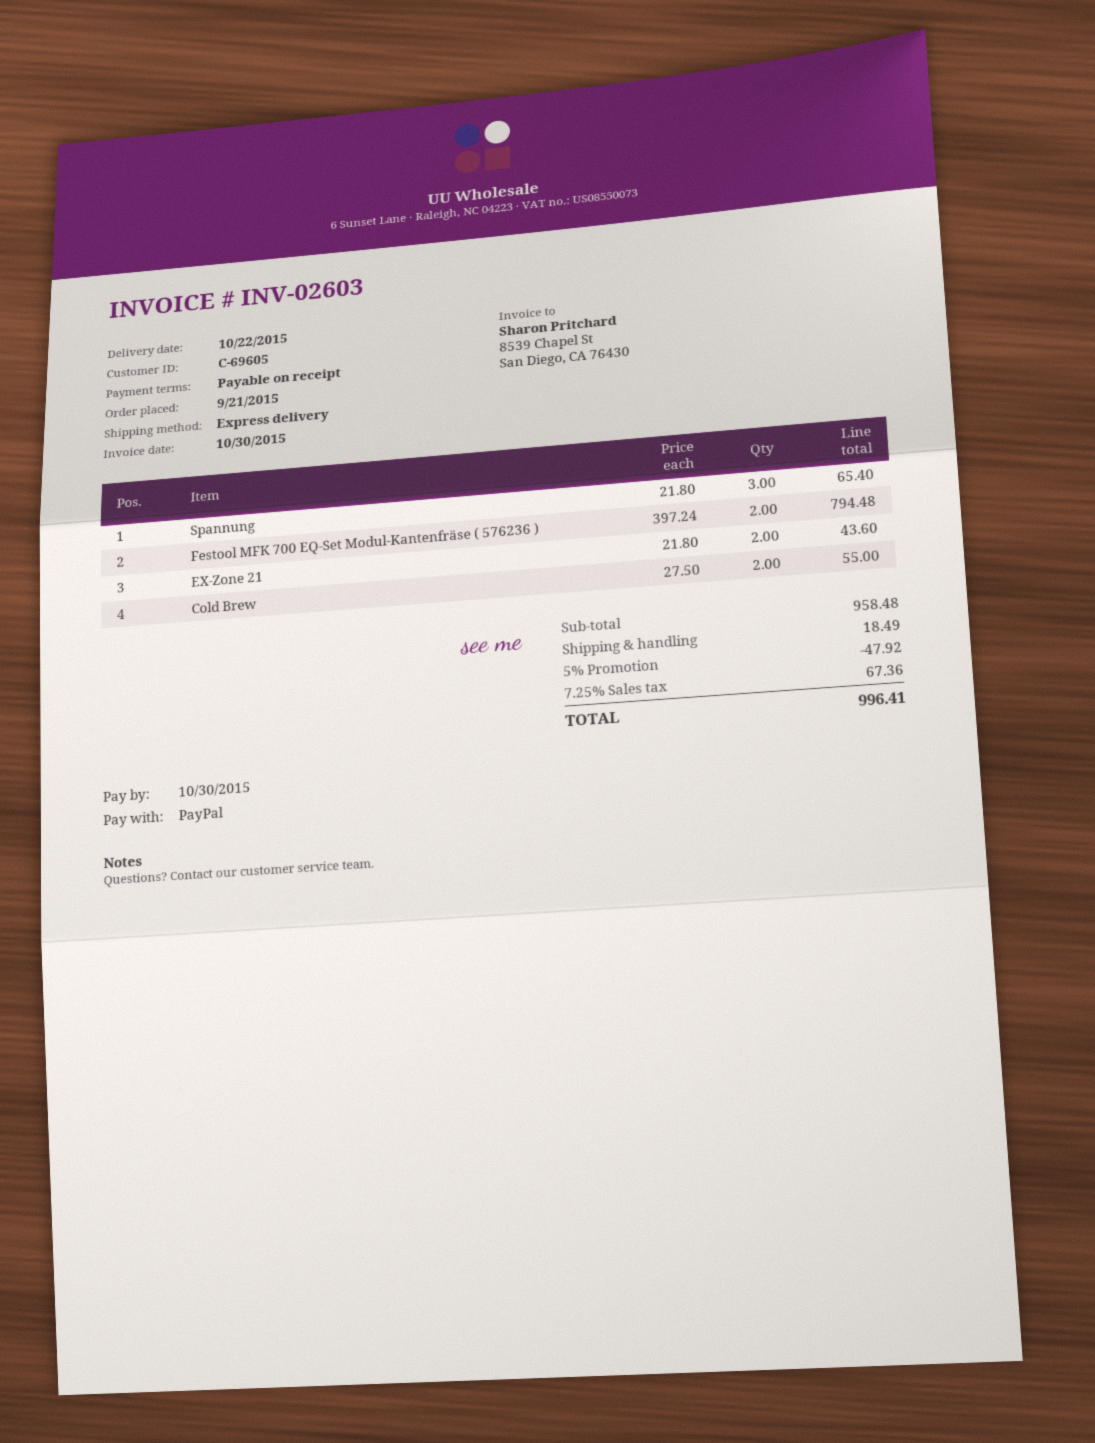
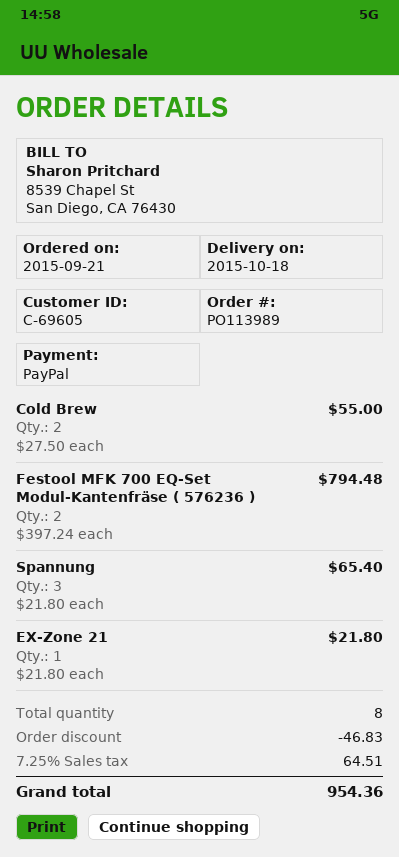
delivery date: 2015-10-22 -> 2015-10-18
EX-Zone 21: 2 x 21.80 = 43.60 -> 1 x 21.80 = 21.80
discount: 47.92 -> 46.83
shipping: 18.49 -> none
tax: 7.25% = 67.36 -> 7.25% = 64.51
total: 996.41 -> 954.36

